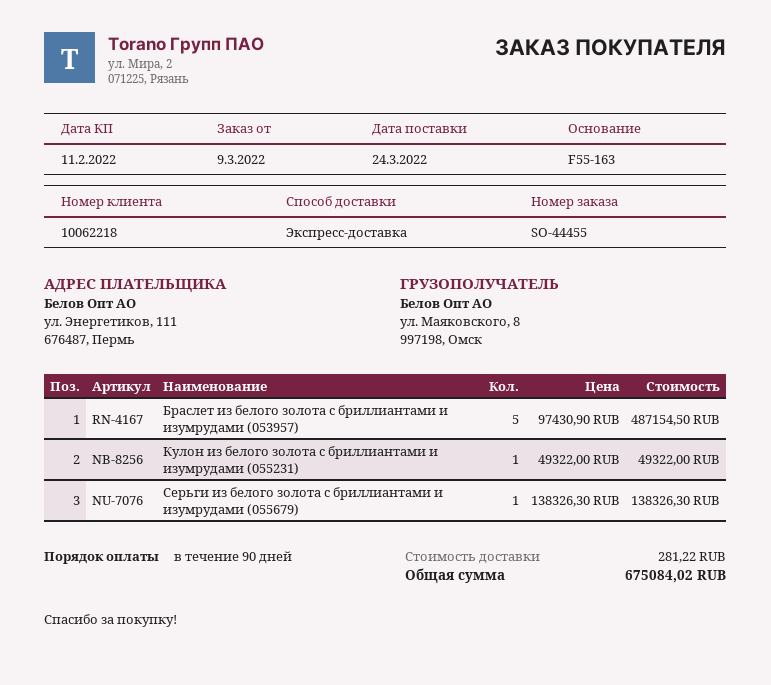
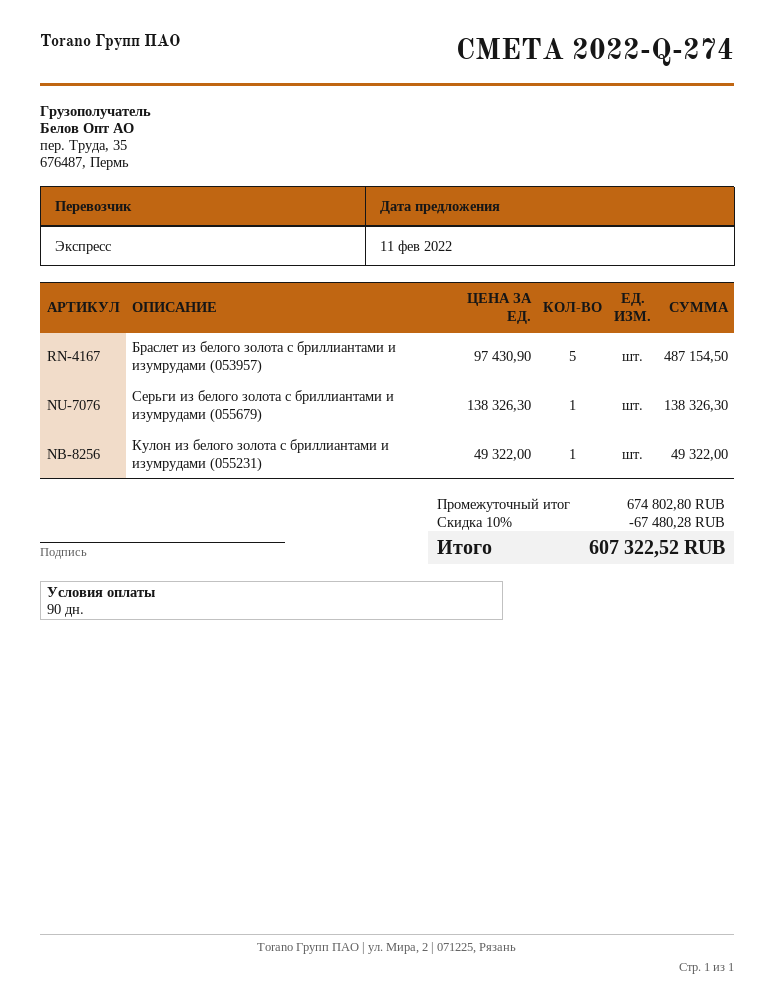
ship to: ул. Маяковского, 8, 997198, Омск -> пер. Труда, 35, 676487, Пермь
discount: none -> 10% = 67480.28
shipping: 281.22 -> none
total: 675084.02 -> 607322.52

